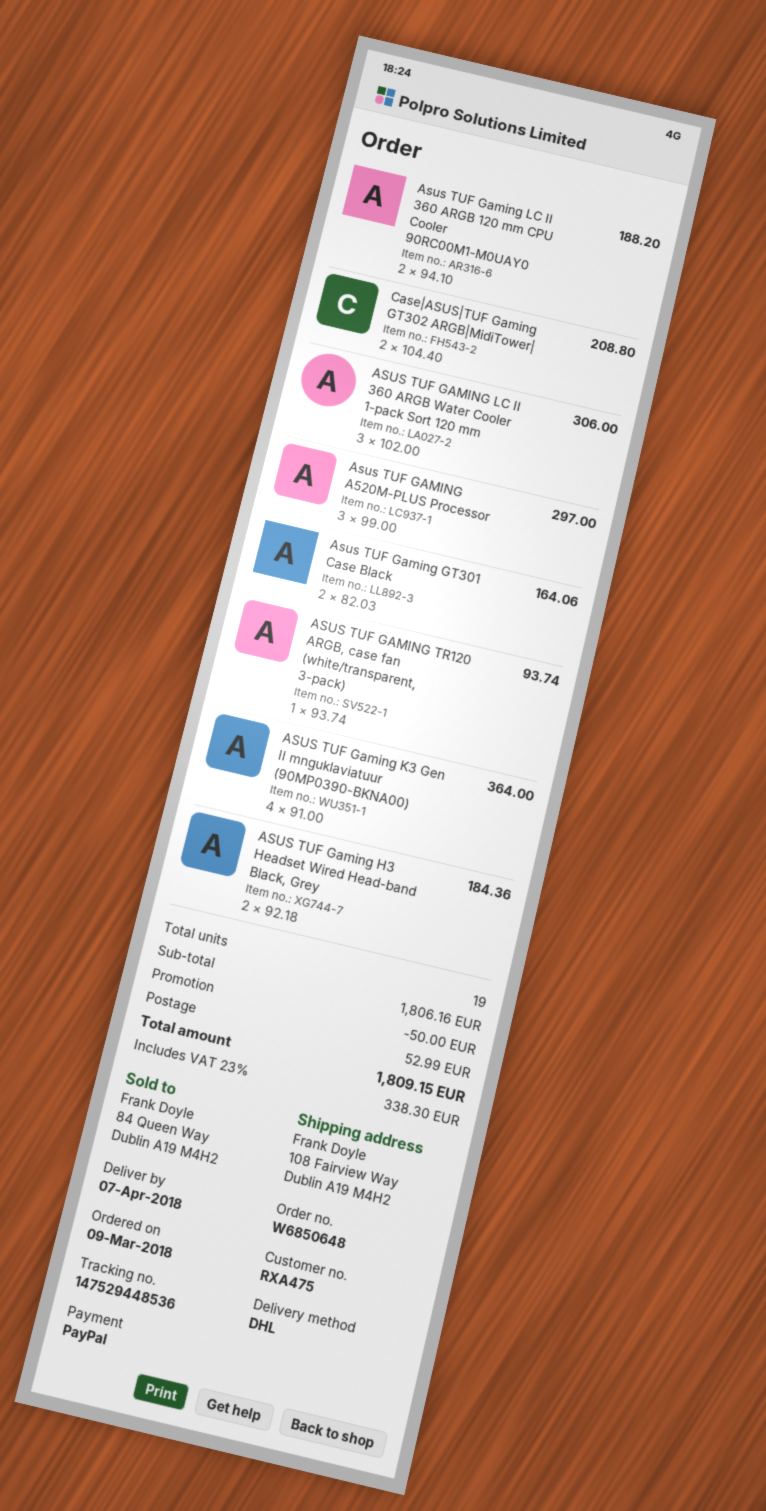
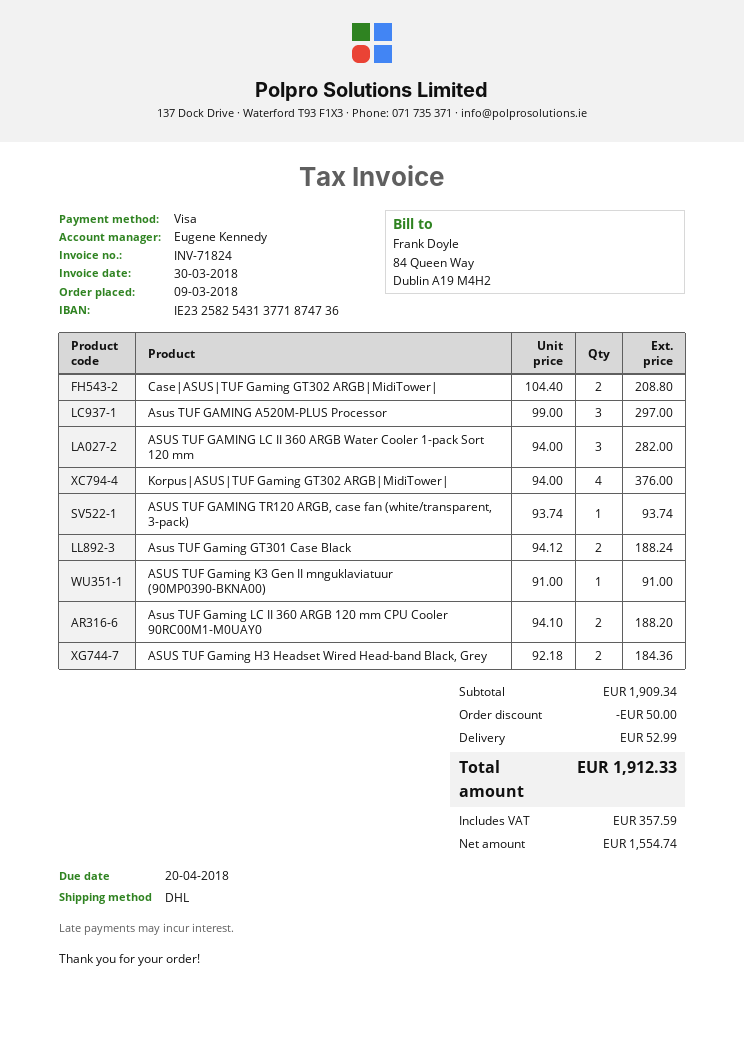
payment method: PayPal -> Visa
ASUS TUF GAMING LC II 360 ARGB Water Cooler 1-pack Sort 120 mm: 3 x 102.00 = 306.00 -> 3 x 94.00 = 282.00
Asus TUF Gaming GT301 Case Black: 2 x 82.03 = 164.06 -> 2 x 94.12 = 188.24
ASUS TUF Gaming K3 Gen II mnguklaviatuur (90MP0390-BKNA00): 4 x 91.00 = 364.00 -> 1 x 91.00 = 91.00
Korpus|ASUS|TUF Gaming GT302 ARGB|MidiTower|: none -> 4 x 94.00 = 376.00
subtotal: 1806.16 -> 1909.34
tax: 338.30 -> 357.59
total: 1809.15 -> 1912.33

